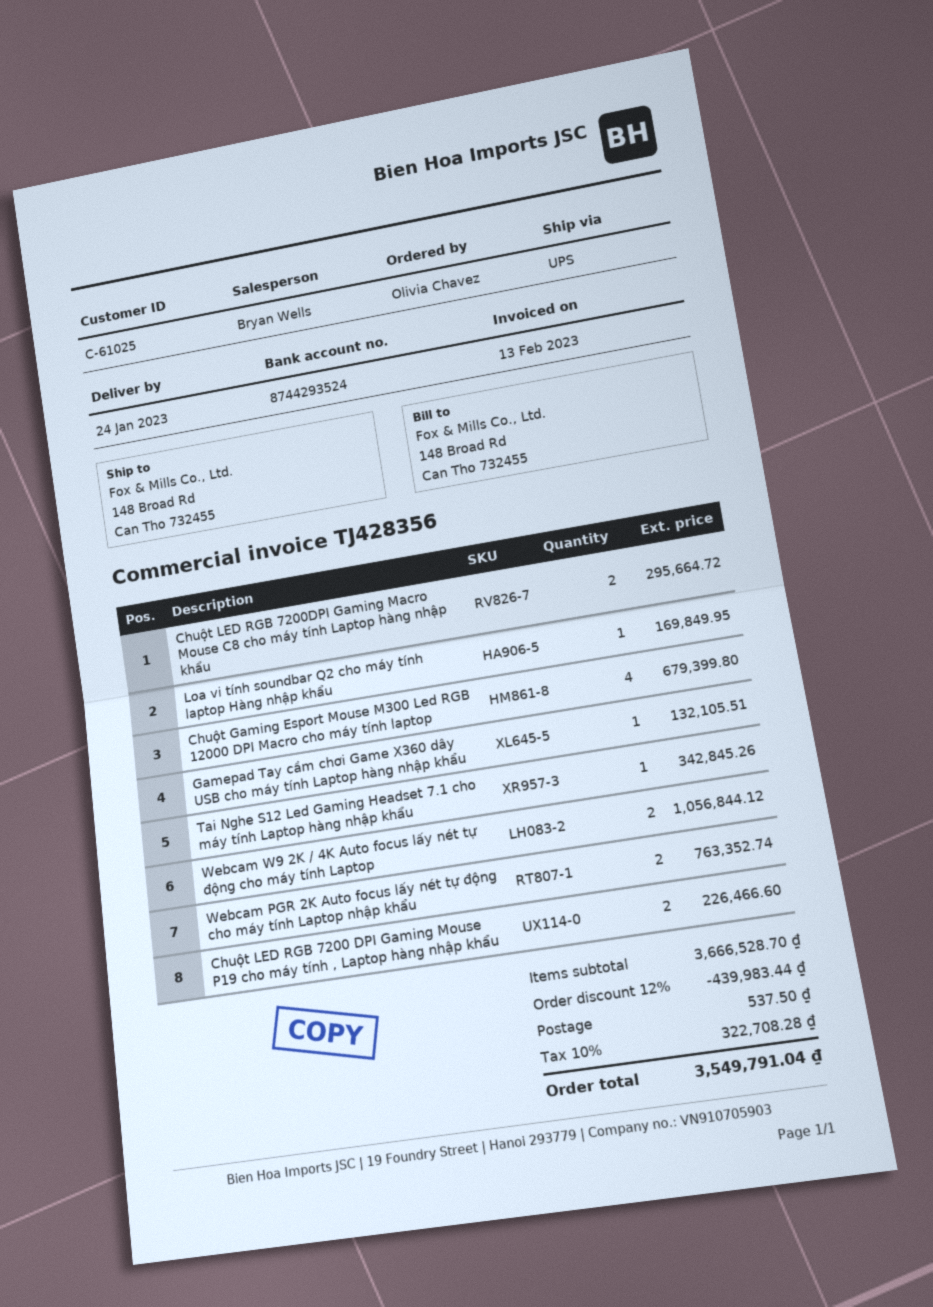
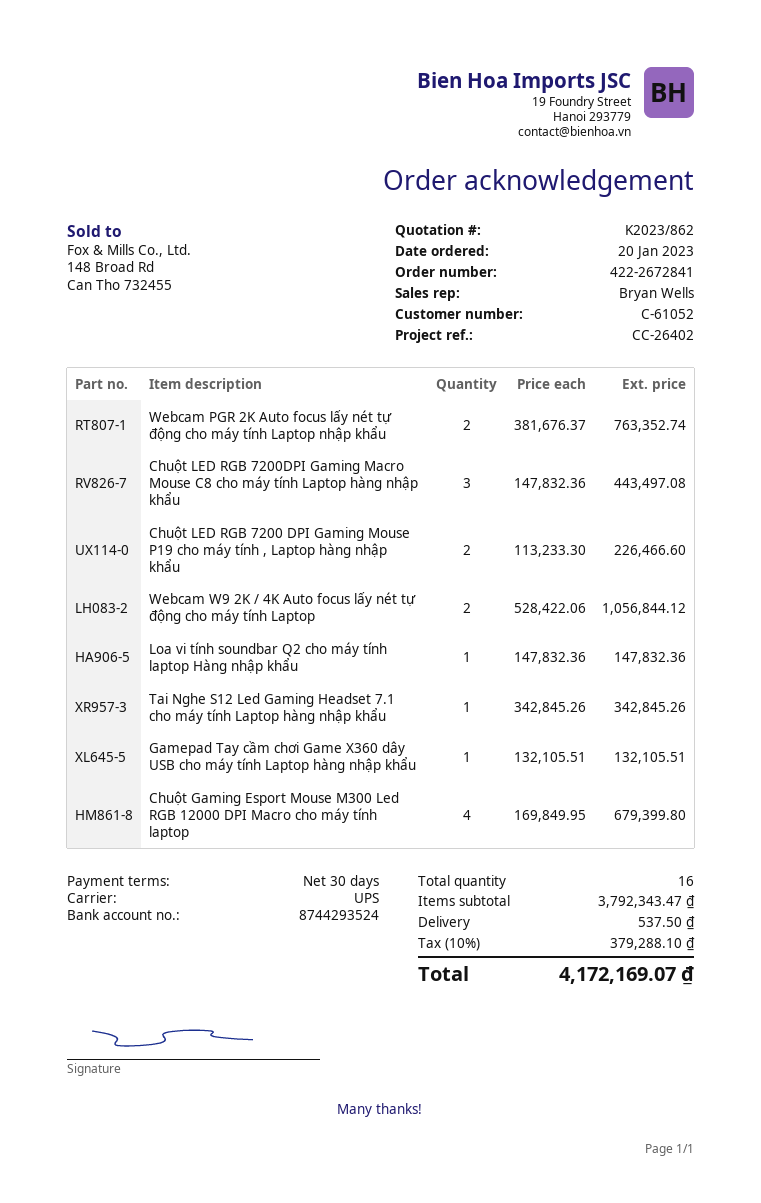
customer number: C-61025 -> C-61052
Chuột LED RGB 7200DPI Gaming Macro Mouse C8 cho máy tính Laptop hàng nhập khẩu: 2 for 295664.72 -> 3 for 443497.08
Loa vi tính soundbar Q2 cho máy tính laptop Hàng nhập khẩu: 1 for 169849.95 -> 1 for 147832.36
subtotal: 3666528.70 -> 3792343.47
discount: 12% = 439983.44 -> none
tax: 10% = 322708.28 -> 10% = 379288.10
total: 3549791.04 -> 4172169.07

